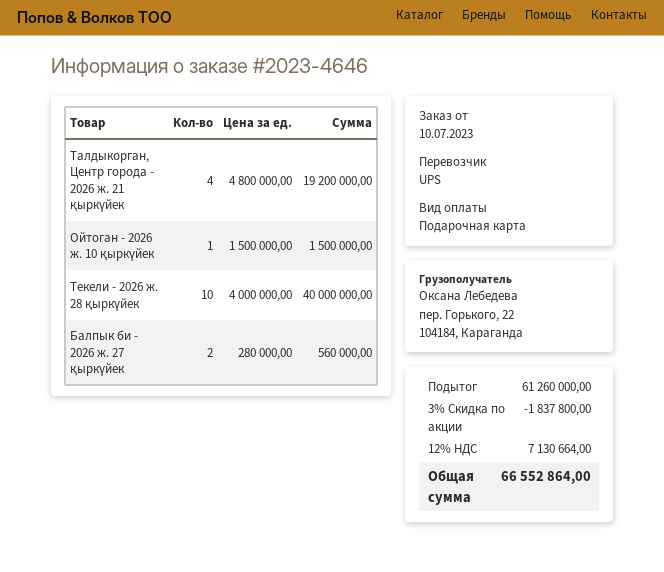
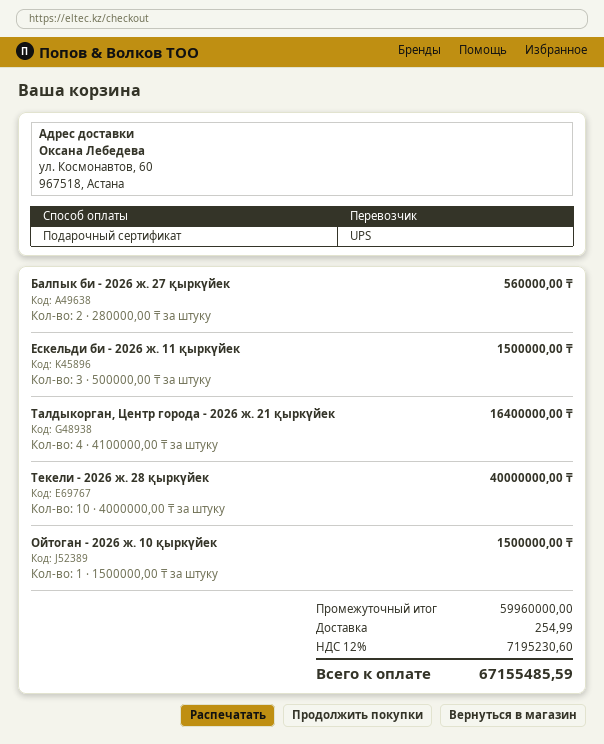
ship to: пер. Горького, 22, 104184, Караганда -> ул. Космонавтов, 60, 967518, Астана
Талдыкорган, Центр города - 2026 ж. 21 қыркүйек: 4 x 4800000.00 = 19200000.00 -> 4 x 4100000.00 = 16400000.00
Ескельди би - 2026 ж. 11 қыркүйек: none -> 3 x 500000.00 = 1500000.00
subtotal: 61260000.00 -> 59960000.00
discount: 3% = 1837800.00 -> none
shipping: none -> 254.99
tax: 12% = 7130664.00 -> 12% = 7195230.60
total: 66552864.00 -> 67155485.59

